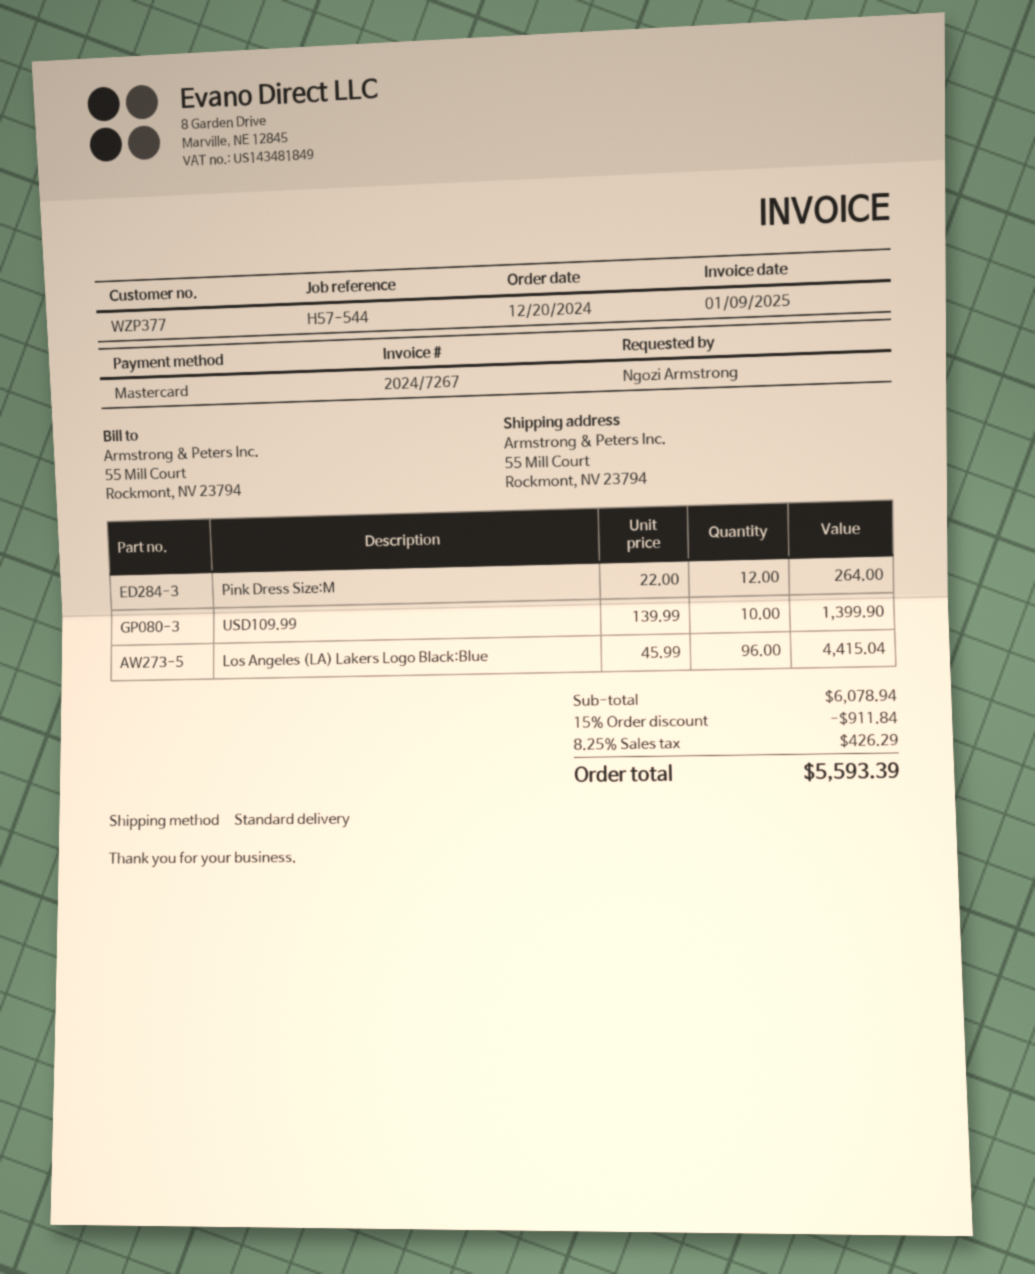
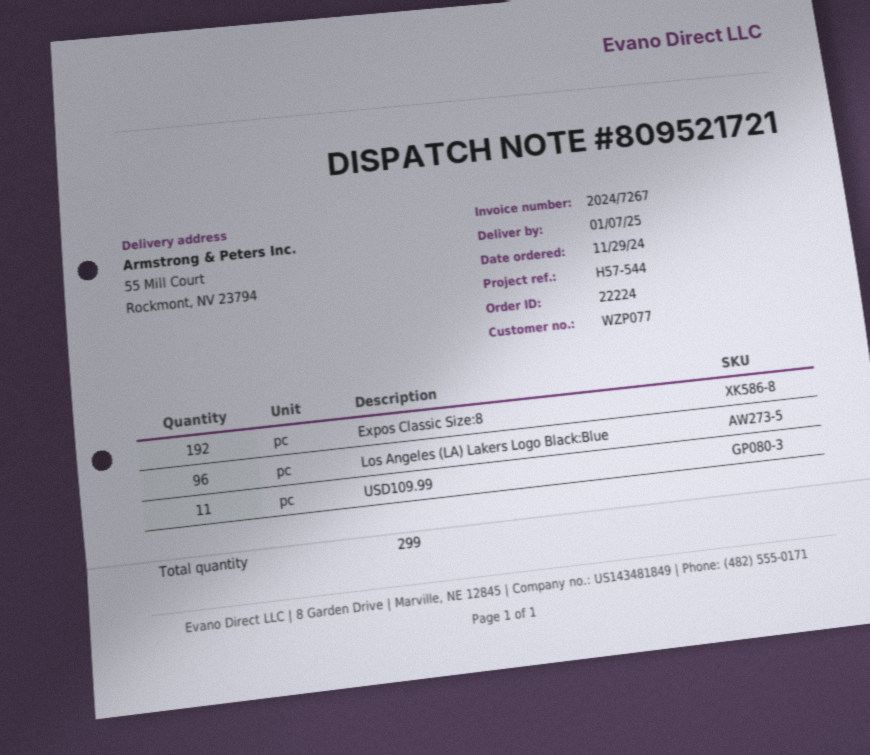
order date: 2024-12-20 -> 2024-11-29
customer number: WZP377 -> WZP077
Pink Dress Size:M: 12 -> none
USD109.99: 10 -> 11
Expos Classic Size:8: none -> 192

